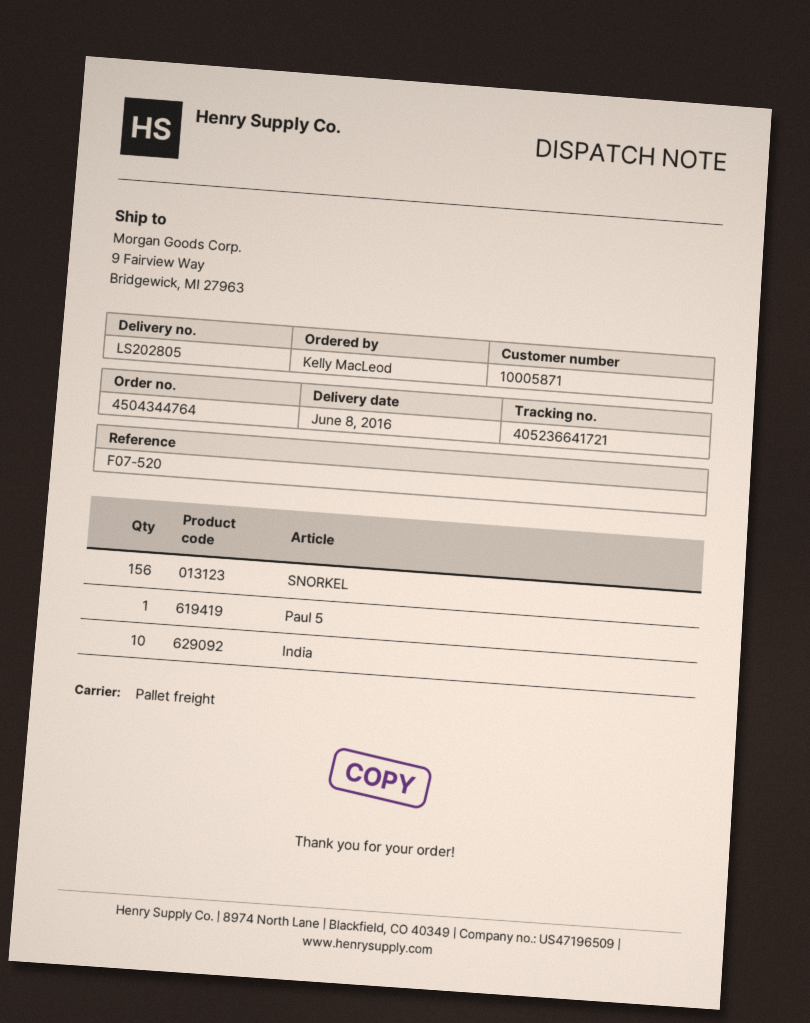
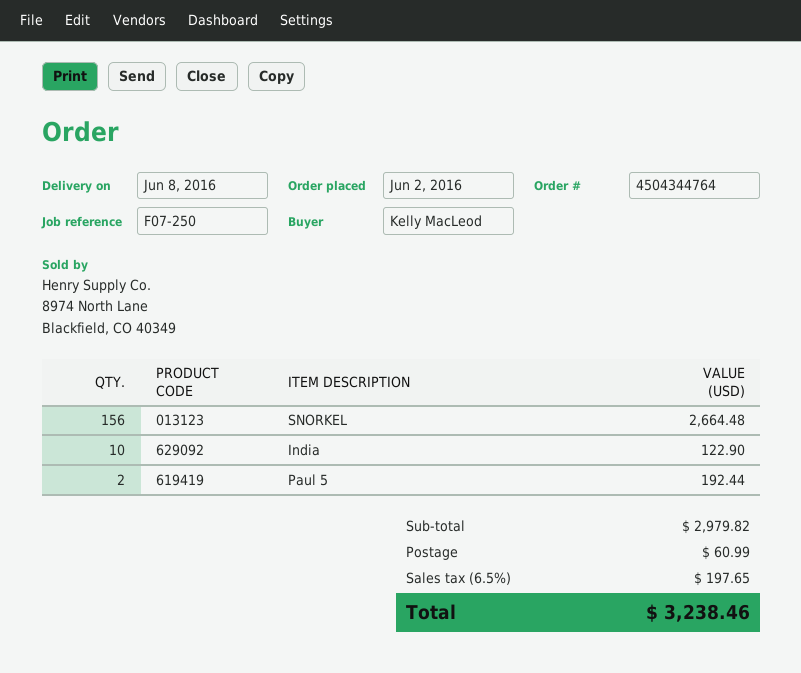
reference: F07-520 -> F07-250
Paul 5: 1 -> 2

